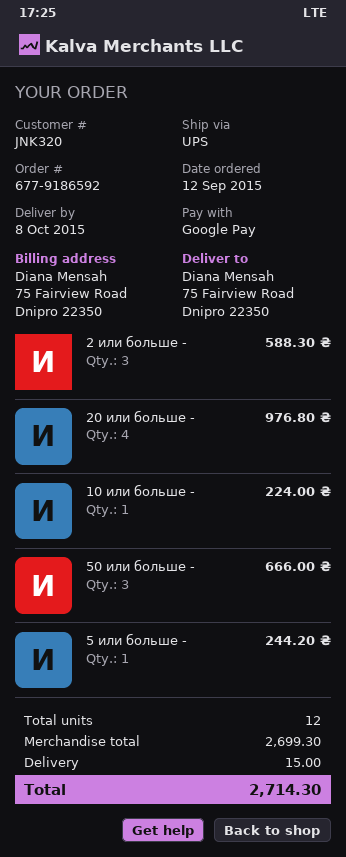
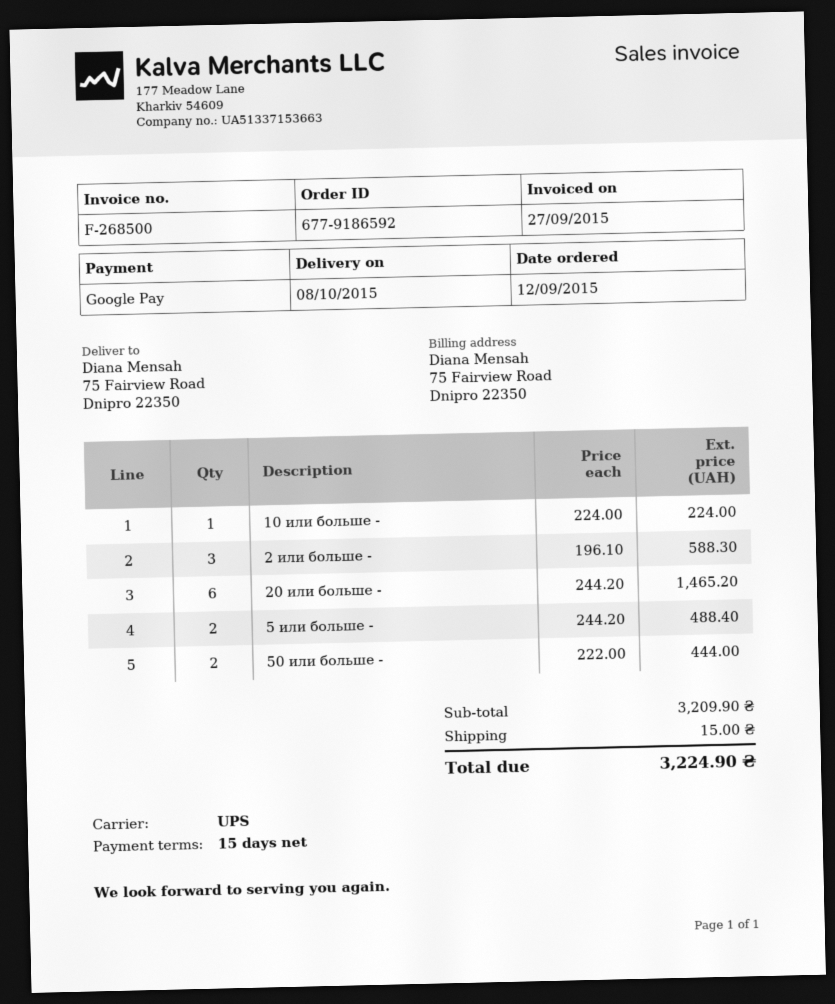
20 или больше -: 4 for 976.80 -> 6 for 1465.20
50 или больше -: 3 for 666.00 -> 2 for 444.00
5 или больше -: 1 for 244.20 -> 2 for 488.40
subtotal: 2699.30 -> 3209.90
total: 2714.30 -> 3224.90

